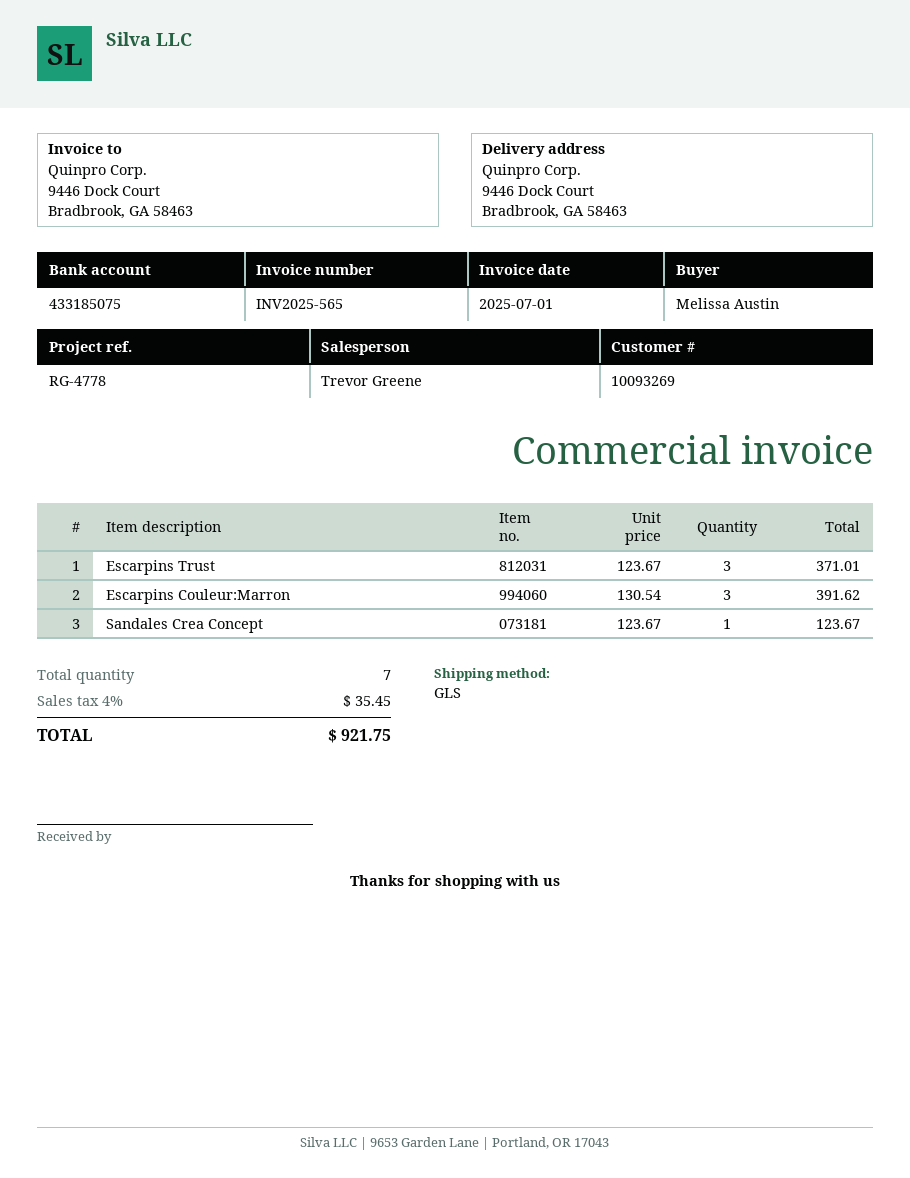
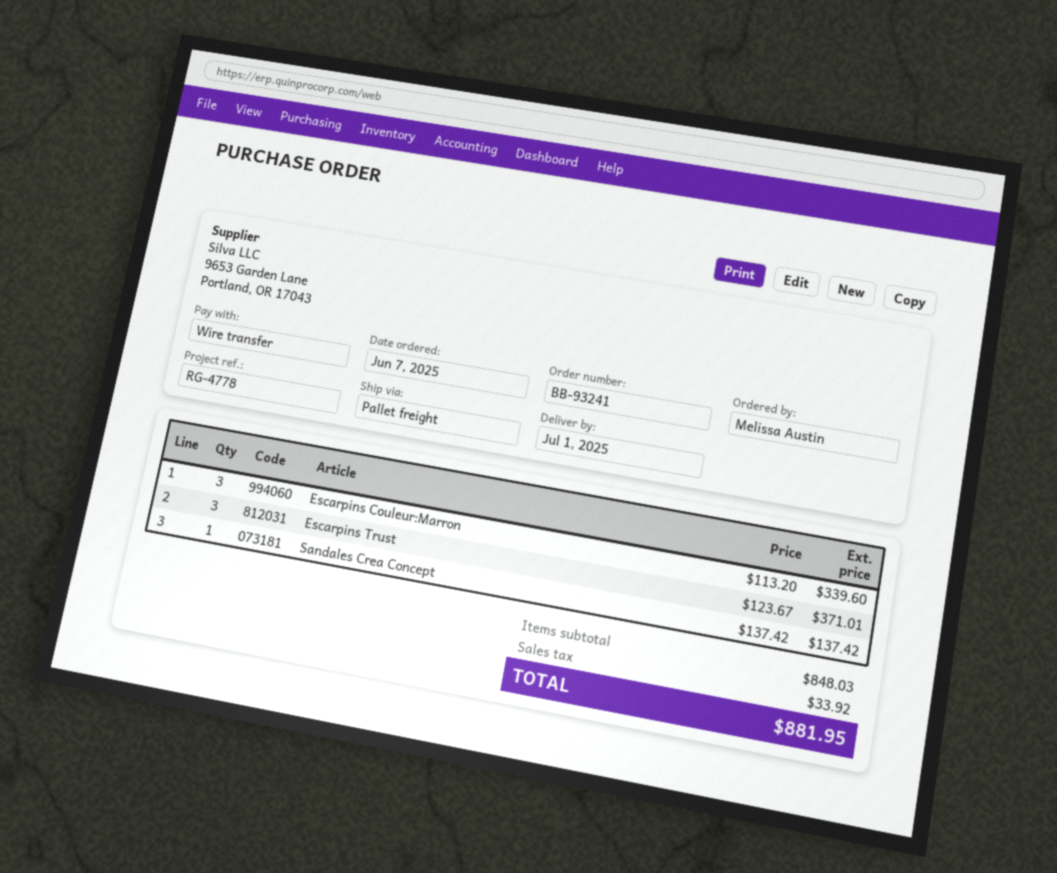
shipping method: GLS -> pallet freight
Escarpins Couleur:Marron: 3 x 130.54 = 391.62 -> 3 x 113.20 = 339.60
Sandales Crea Concept: 1 x 123.67 = 123.67 -> 1 x 137.42 = 137.42
tax: 35.45 -> 33.92
total: 921.75 -> 881.95

